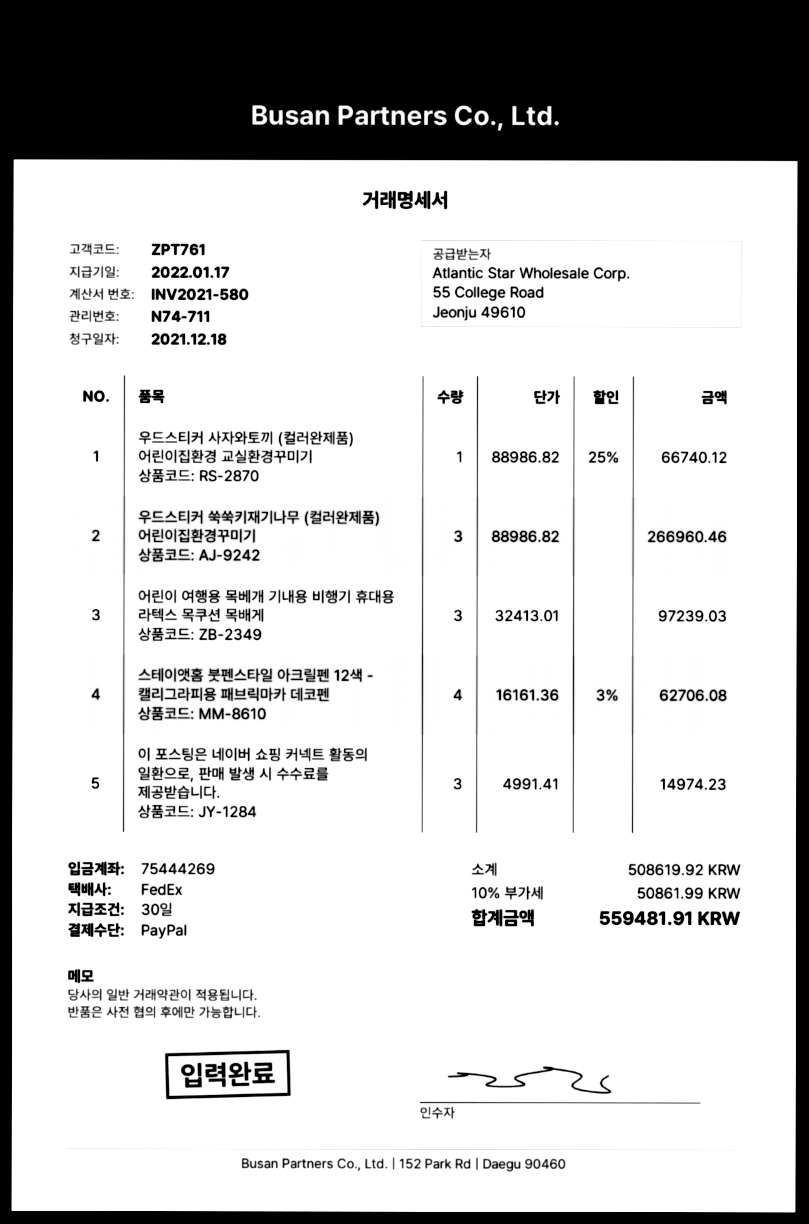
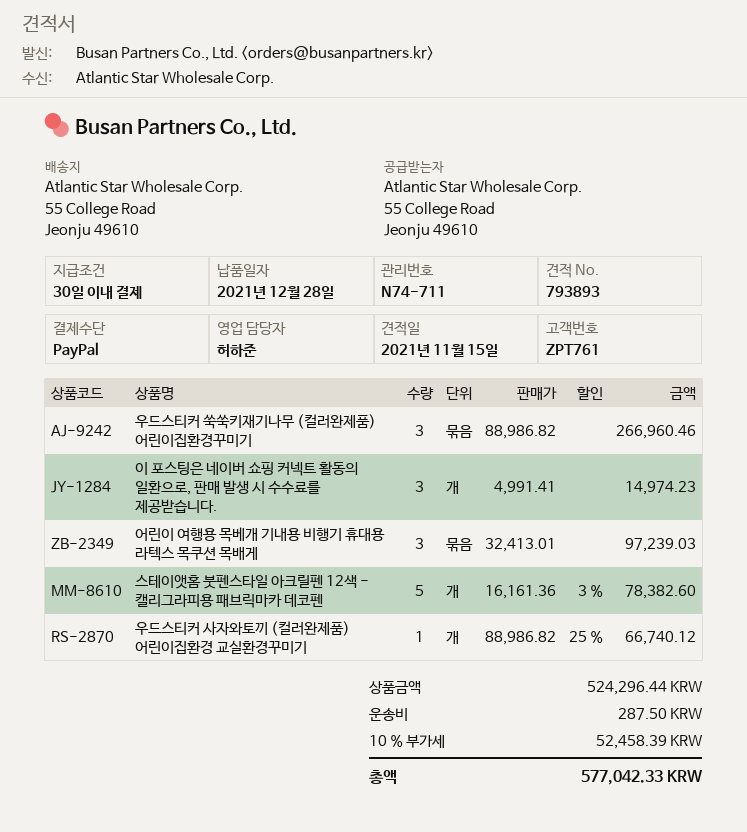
스테이앳홈 붓펜스타일 아크릴펜 12색 - 캘리그라피용 패브릭마카 데코펜: 4 x 16161.36 - 3% = 62706.08 -> 5 x 16161.36 - 3% = 78382.60
subtotal: 508619.92 -> 524296.44
shipping: none -> 287.50
tax: 10% = 50861.99 -> 10% = 52458.39
total: 559481.91 -> 577042.33

